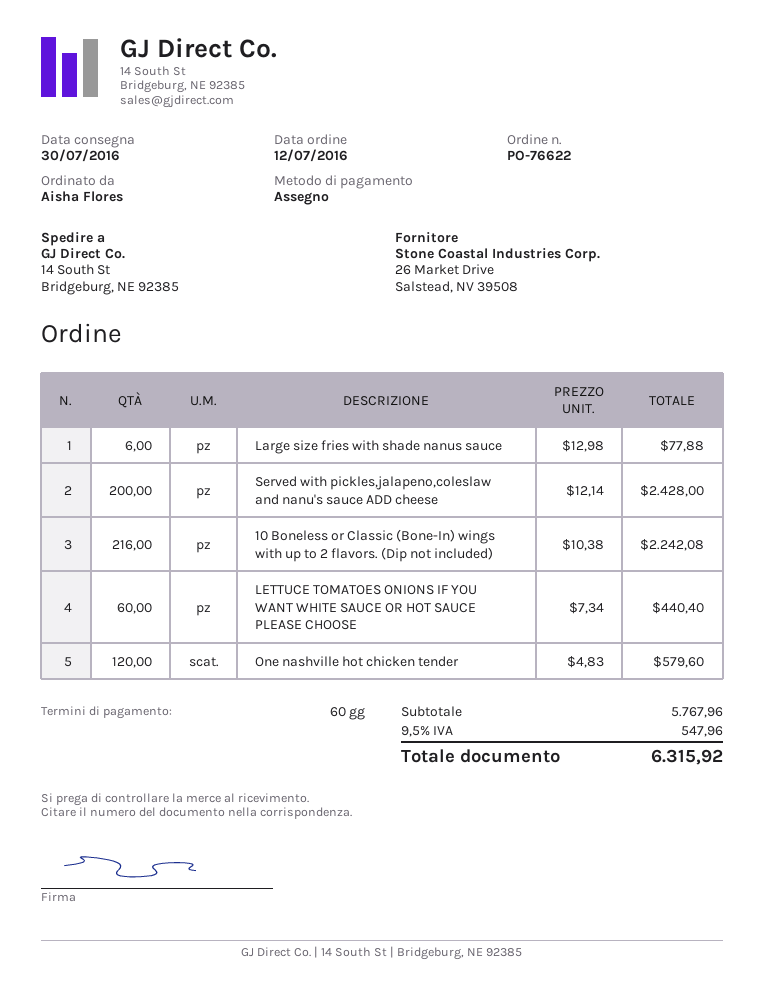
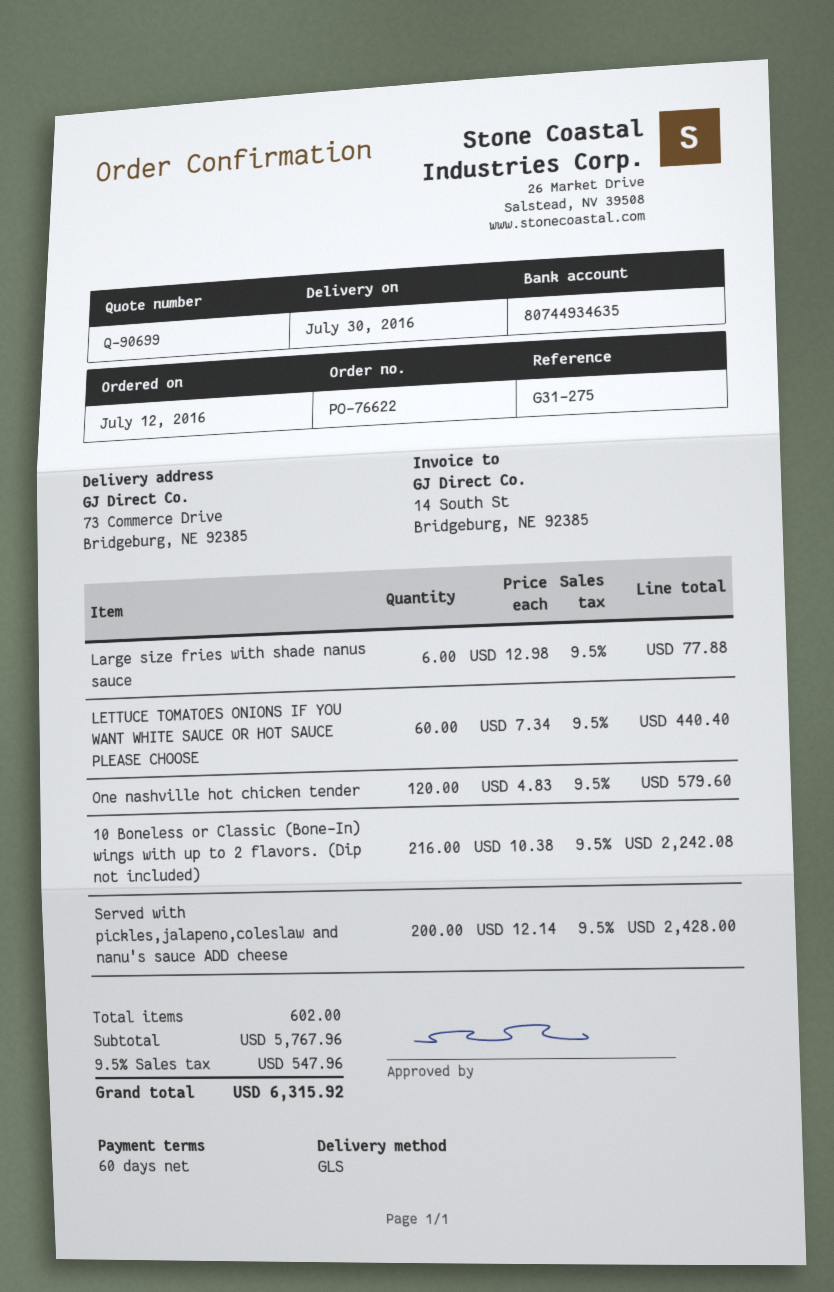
ship to: 14 South St, Bridgeburg, NE 92385 -> 73 Commerce Drive, Bridgeburg, NE 92385

